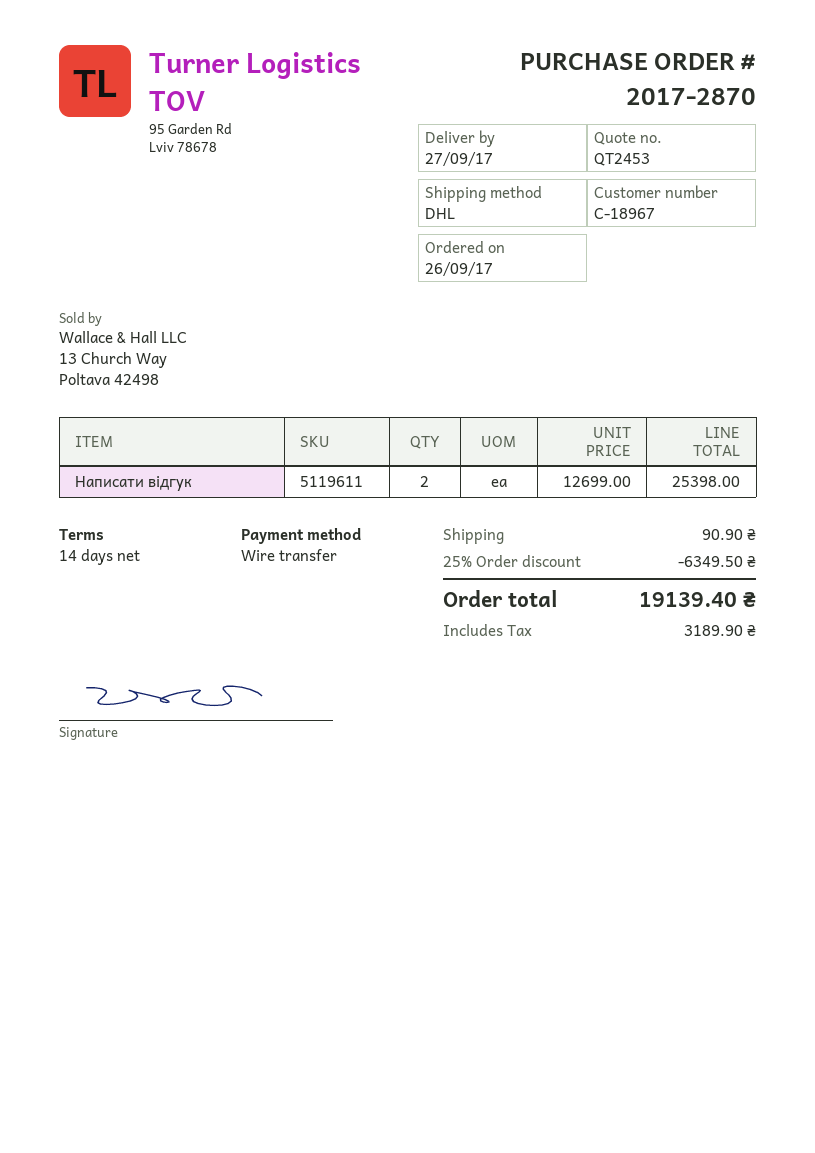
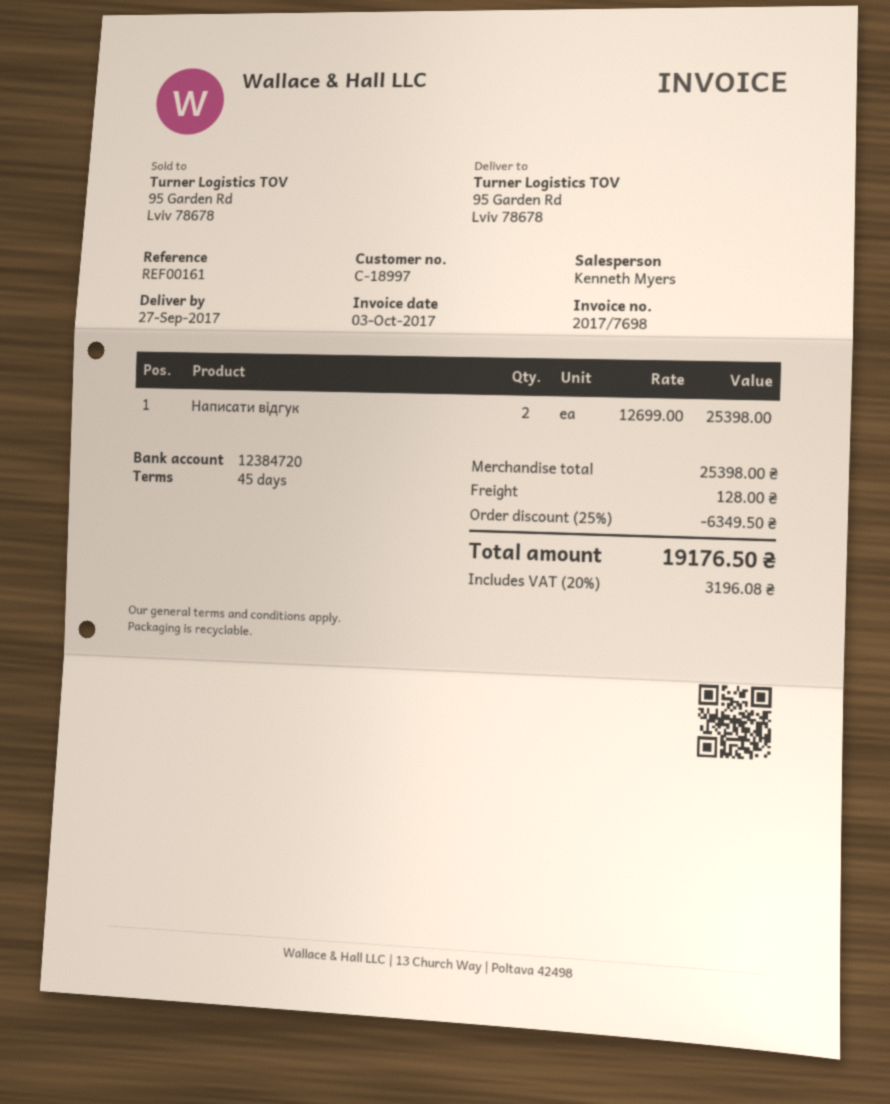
payment terms: 14 days -> 45 days
customer number: C-18967 -> C-18997
shipping: 90.90 -> 128.00
tax: 3189.90 -> 3196.08
total: 19139.40 -> 19176.50

